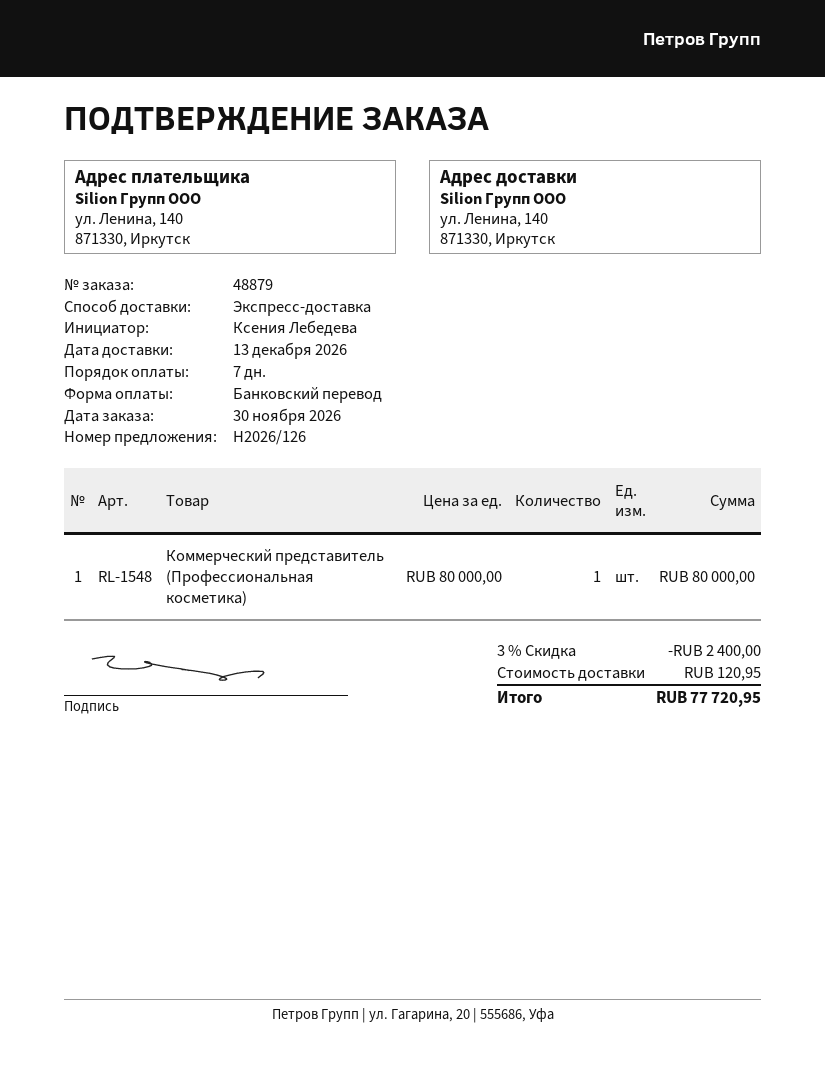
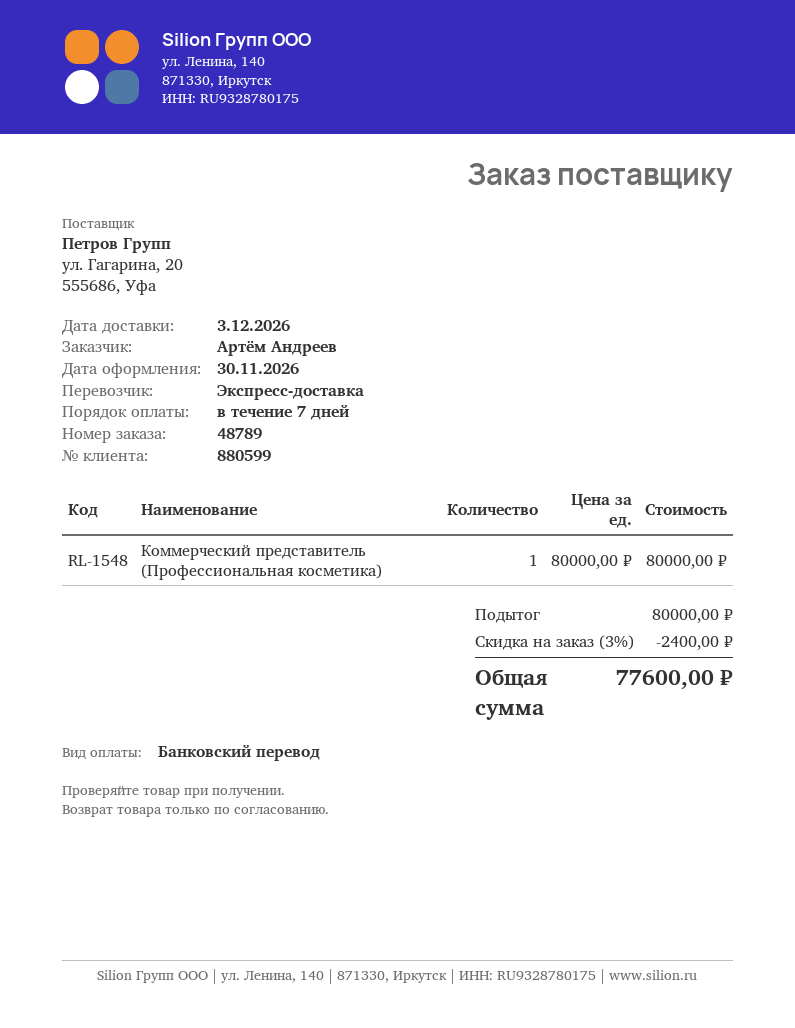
order number: 48879 -> 48789
delivery date: 2026-12-13 -> 2026-12-03
ordered by: Ксения Лебедева -> Артём Андреев
shipping: 120.95 -> none
total: 77720.95 -> 77600.00

